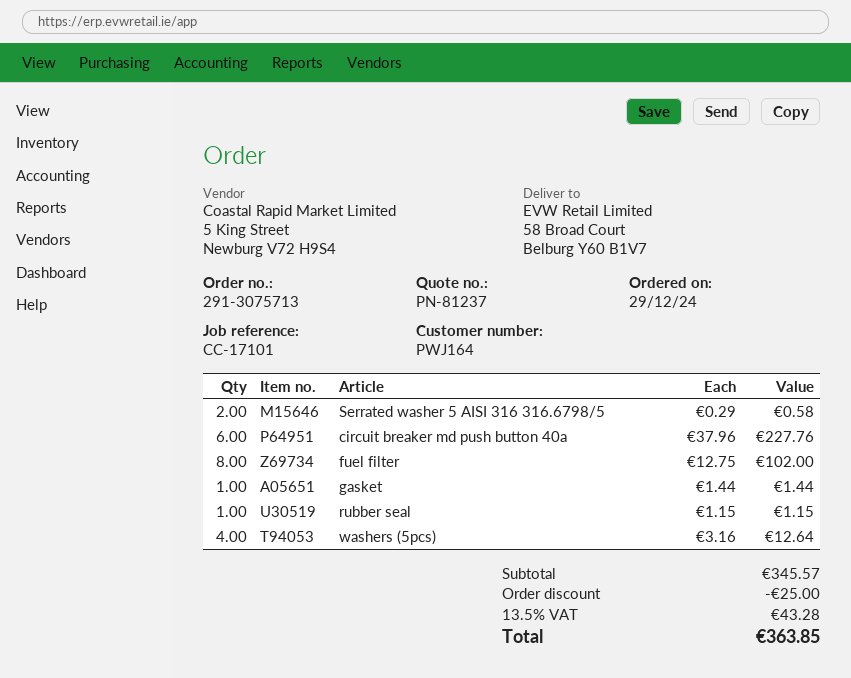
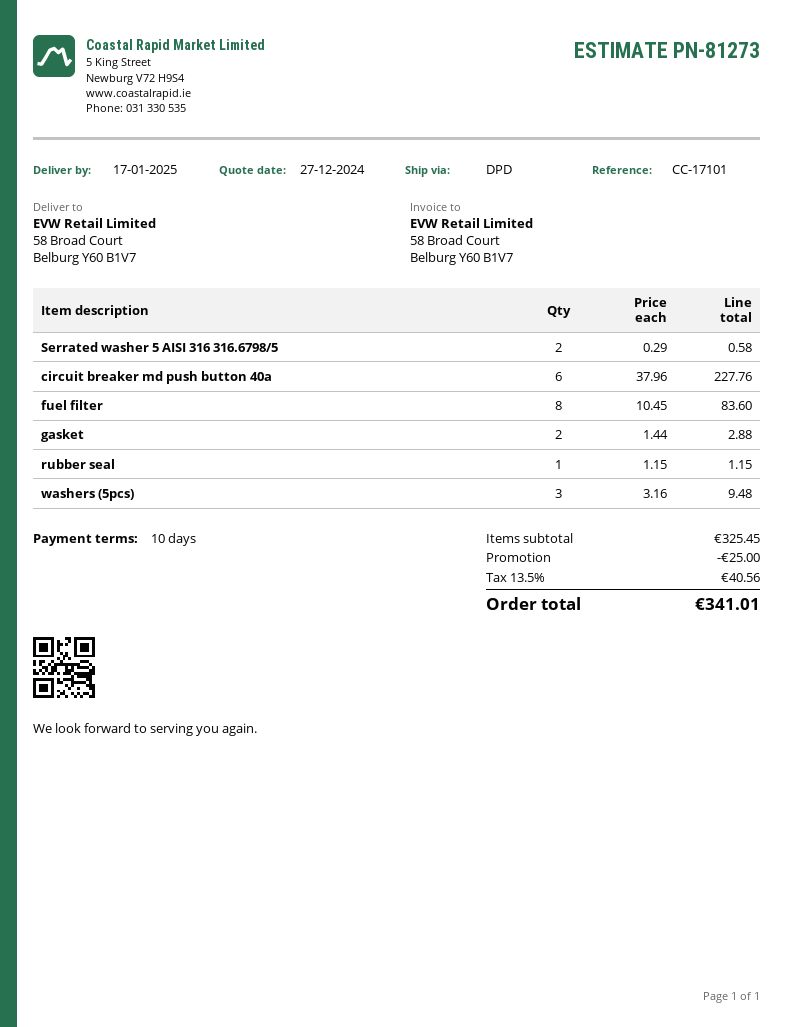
quote number: PN-81237 -> PN-81273
fuel filter: 8 x 12.75 = 102.00 -> 8 x 10.45 = 83.60
gasket: 1 x 1.44 = 1.44 -> 2 x 1.44 = 2.88
washers (5pcs): 4 x 3.16 = 12.64 -> 3 x 3.16 = 9.48
subtotal: 345.57 -> 325.45
tax: 13.5% = 43.28 -> 13.5% = 40.56
total: 363.85 -> 341.01

